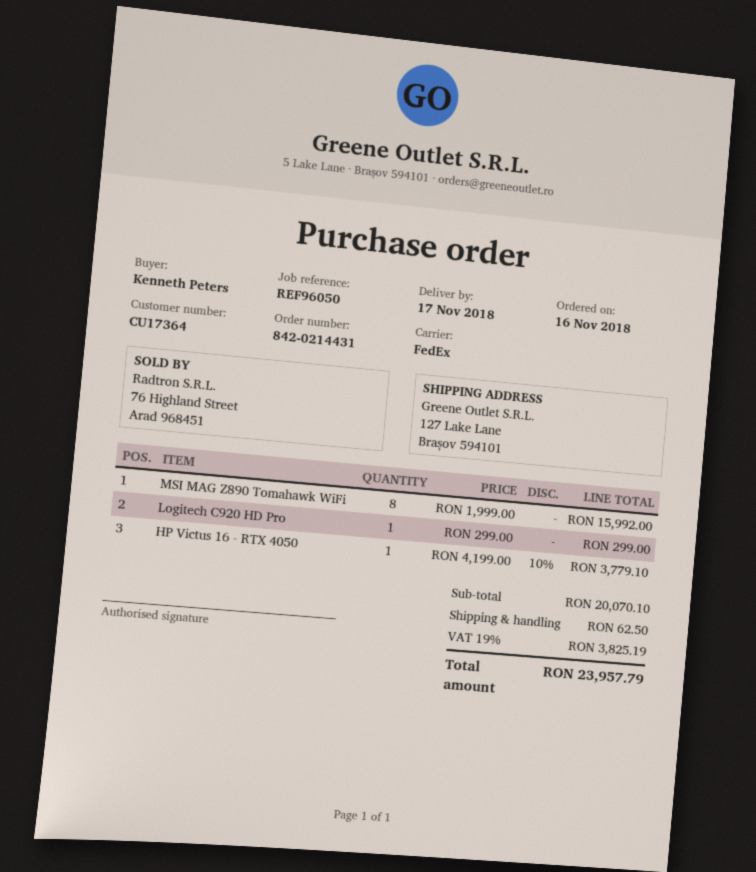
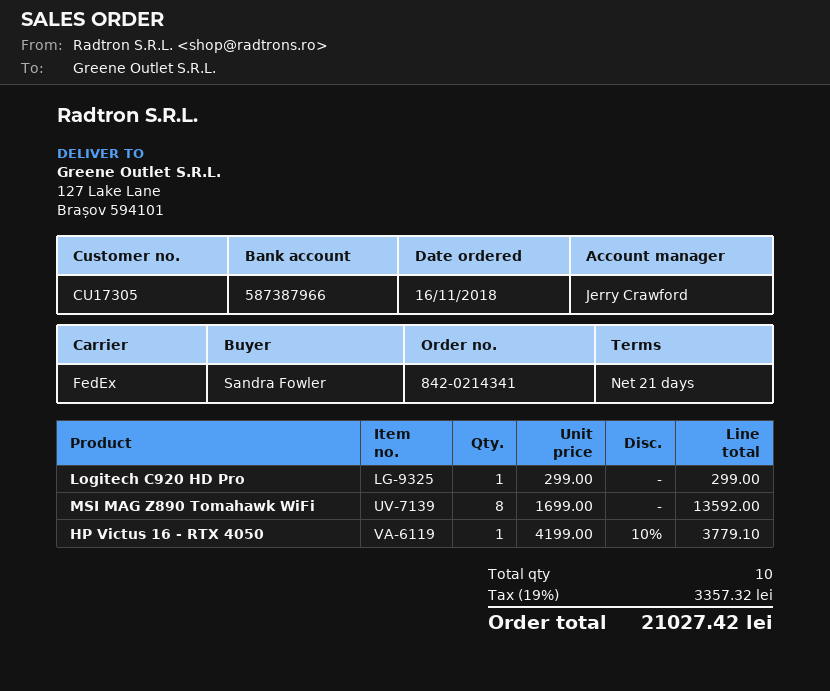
order number: 842-0214431 -> 842-0214341
customer number: CU17364 -> CU17305
ordered by: Kenneth Peters -> Sandra Fowler
MSI MAG Z890 Tomahawk WiFi: 8 x 1999.00 = 15992.00 -> 8 x 1699.00 = 13592.00
shipping: 62.50 -> none
tax: 19% = 3825.19 -> 19% = 3357.32
total: 23957.79 -> 21027.42

